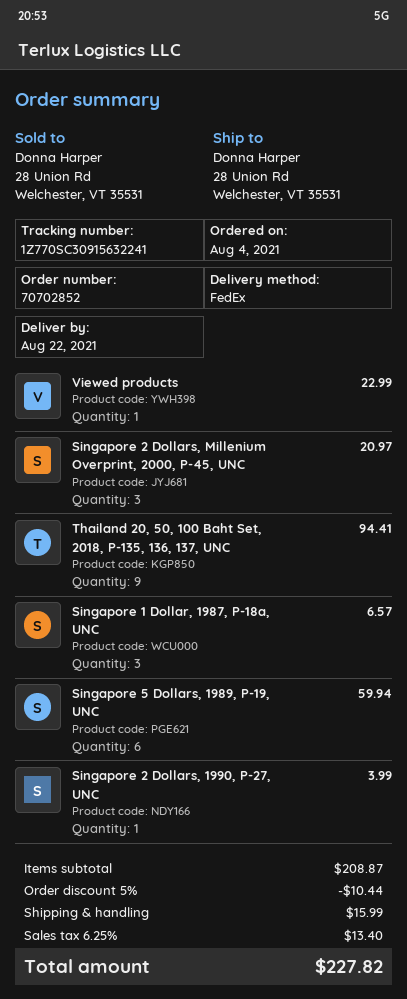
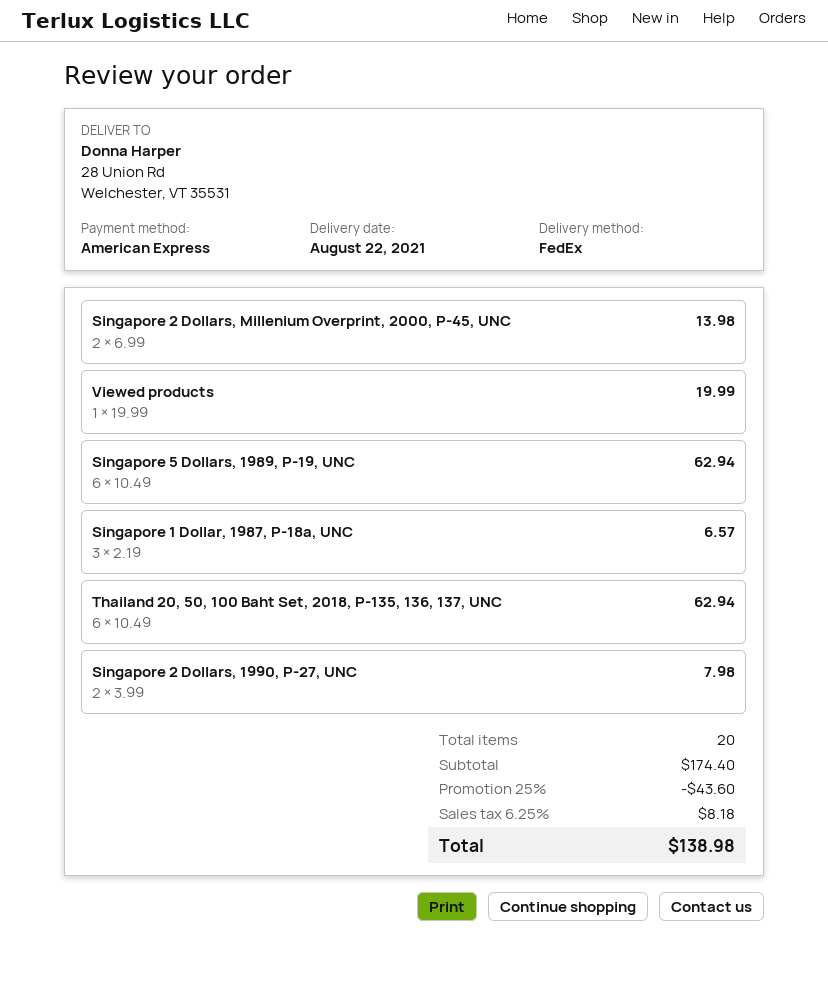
Viewed products: 1 for 22.99 -> 1 for 19.99
Singapore 2 Dollars, Millenium Overprint, 2000, P-45, UNC: 3 for 20.97 -> 2 for 13.98
Thailand 20, 50, 100 Baht Set, 2018, P-135, 136, 137, UNC: 9 for 94.41 -> 6 for 62.94
Singapore 5 Dollars, 1989, P-19, UNC: 6 for 59.94 -> 6 for 62.94
Singapore 2 Dollars, 1990, P-27, UNC: 1 for 3.99 -> 2 for 7.98
subtotal: 208.87 -> 174.40
discount: 5% = 10.44 -> 25% = 43.60
shipping: 15.99 -> none
tax: 6.25% = 13.40 -> 6.25% = 8.18
total: 227.82 -> 138.98

